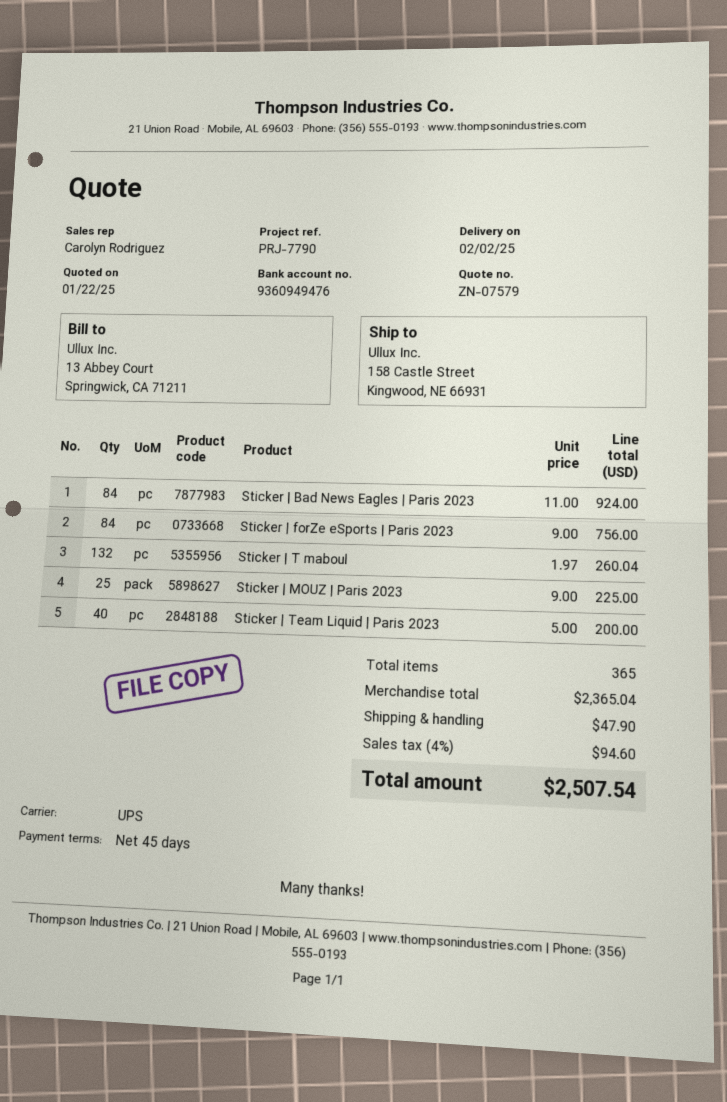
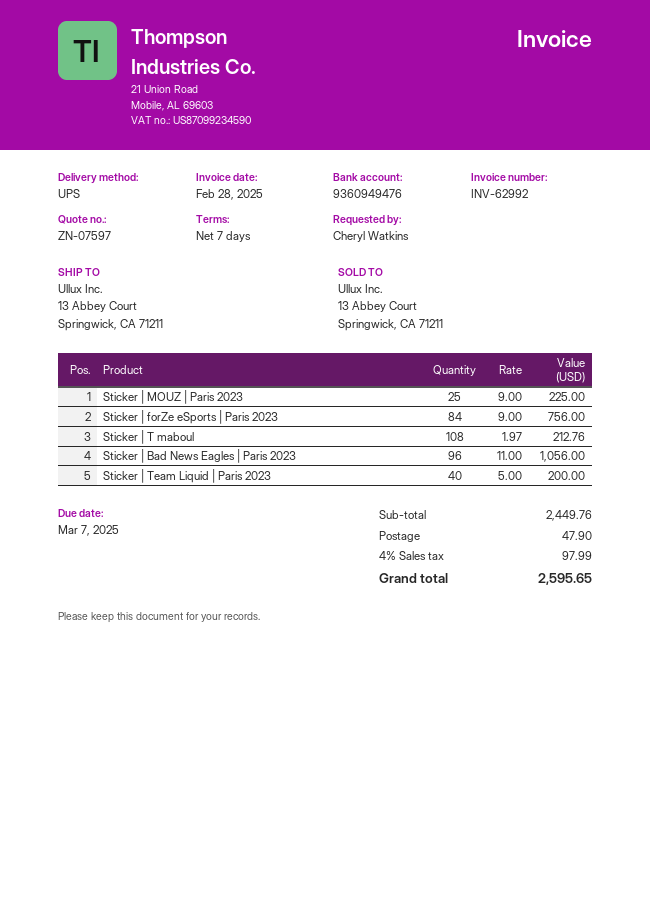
quote number: ZN-07579 -> ZN-07597
payment terms: 45 days -> 7 days
ship to: 158 Castle Street, Kingwood, NE 66931 -> 13 Abbey Court, Springwick, CA 71211
Sticker | Bad News Eagles | Paris 2023: 84 x 11.00 = 924.00 -> 96 x 11.00 = 1056.00
Sticker | T maboul: 132 x 1.97 = 260.04 -> 108 x 1.97 = 212.76
subtotal: 2365.04 -> 2449.76
tax: 4% = 94.60 -> 4% = 97.99
total: 2507.54 -> 2595.65

